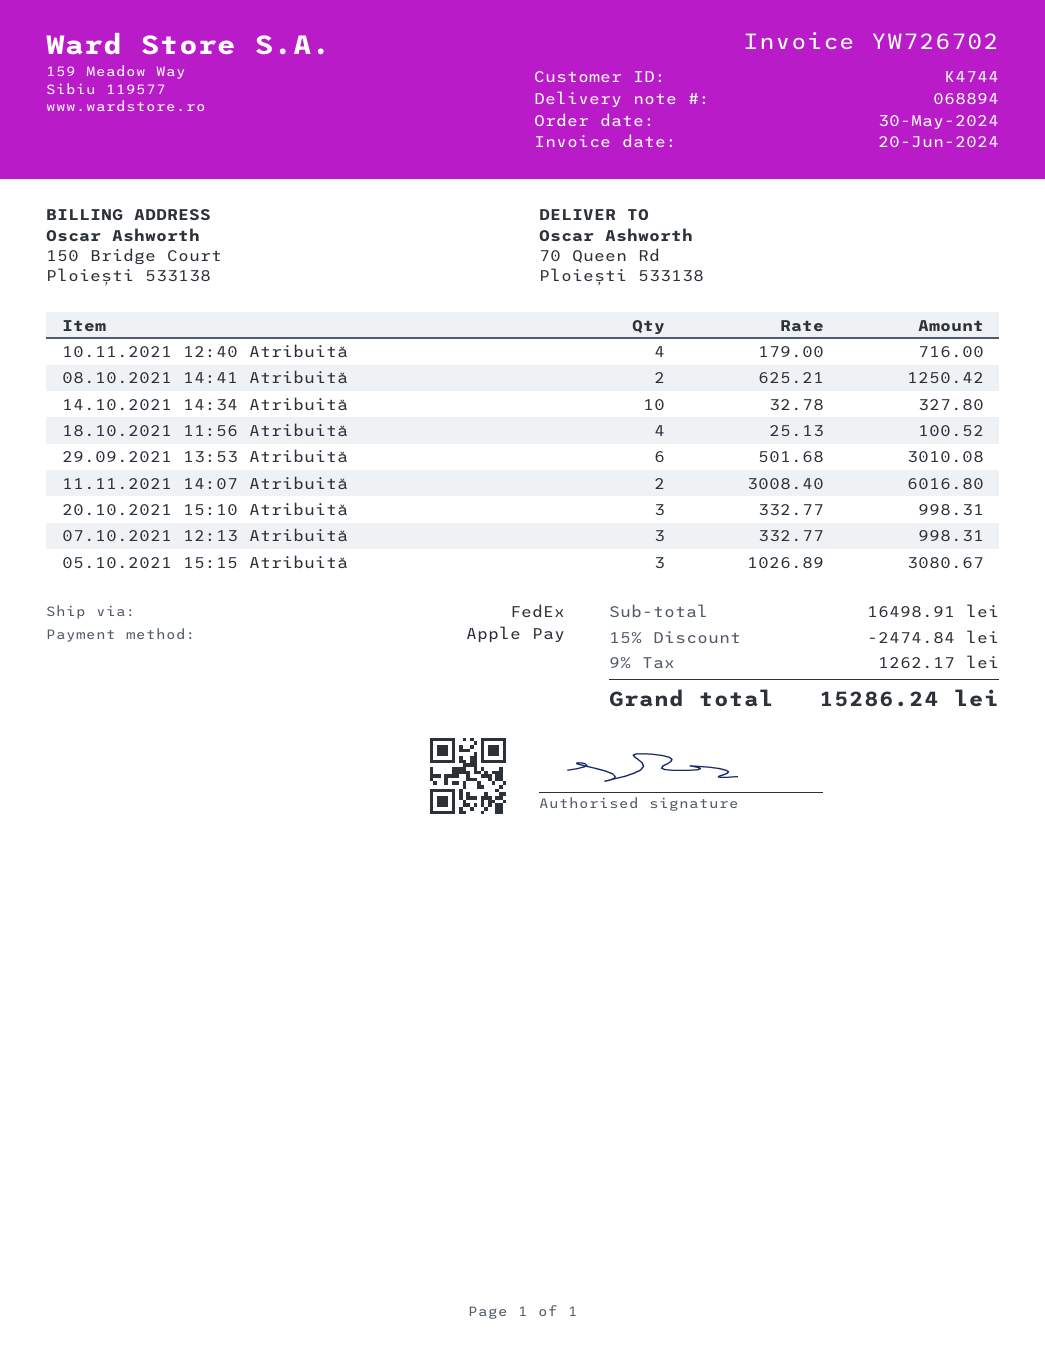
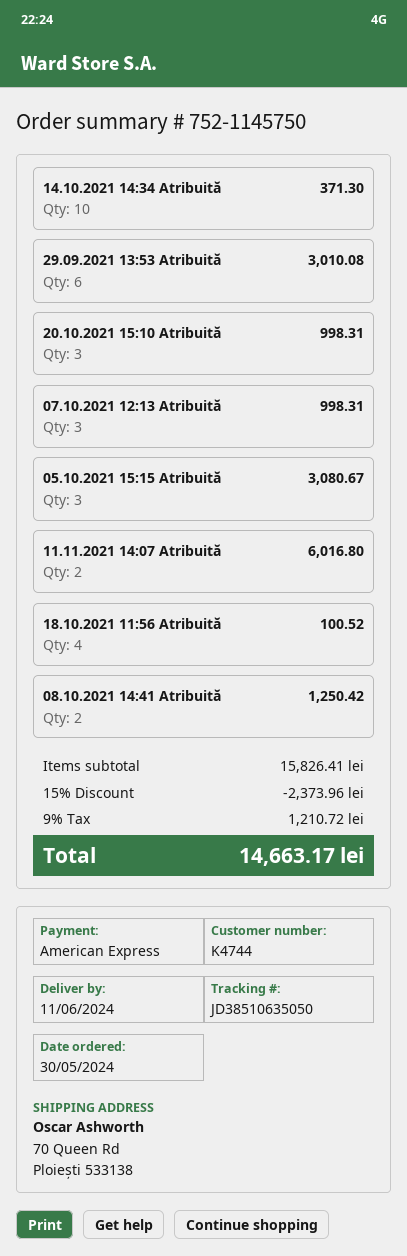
payment method: Apple Pay -> American Express
10.11.2021 12:40 Atribuită: 4 for 716.00 -> none
14.10.2021 14:34 Atribuită: 10 for 327.80 -> 10 for 371.30
subtotal: 16498.91 -> 15826.41
discount: 15% = 2474.84 -> 15% = 2373.96
tax: 9% = 1262.17 -> 9% = 1210.72
total: 15286.24 -> 14663.17

